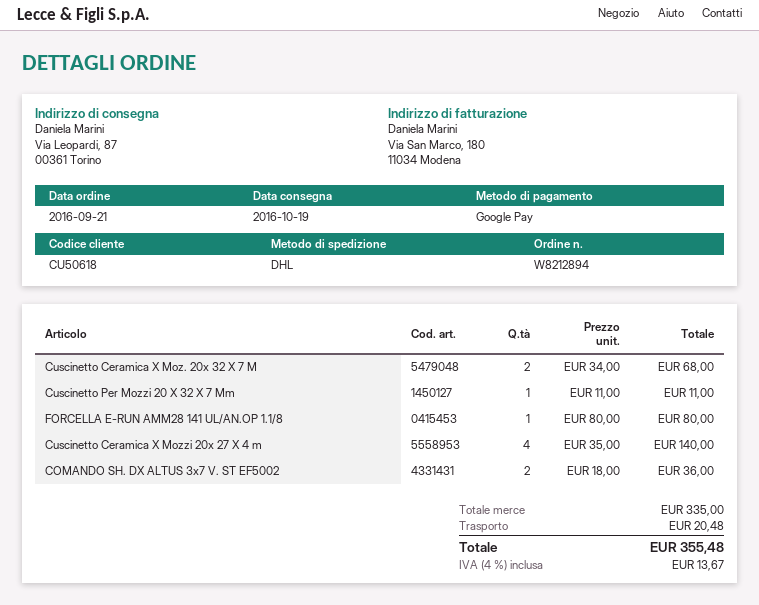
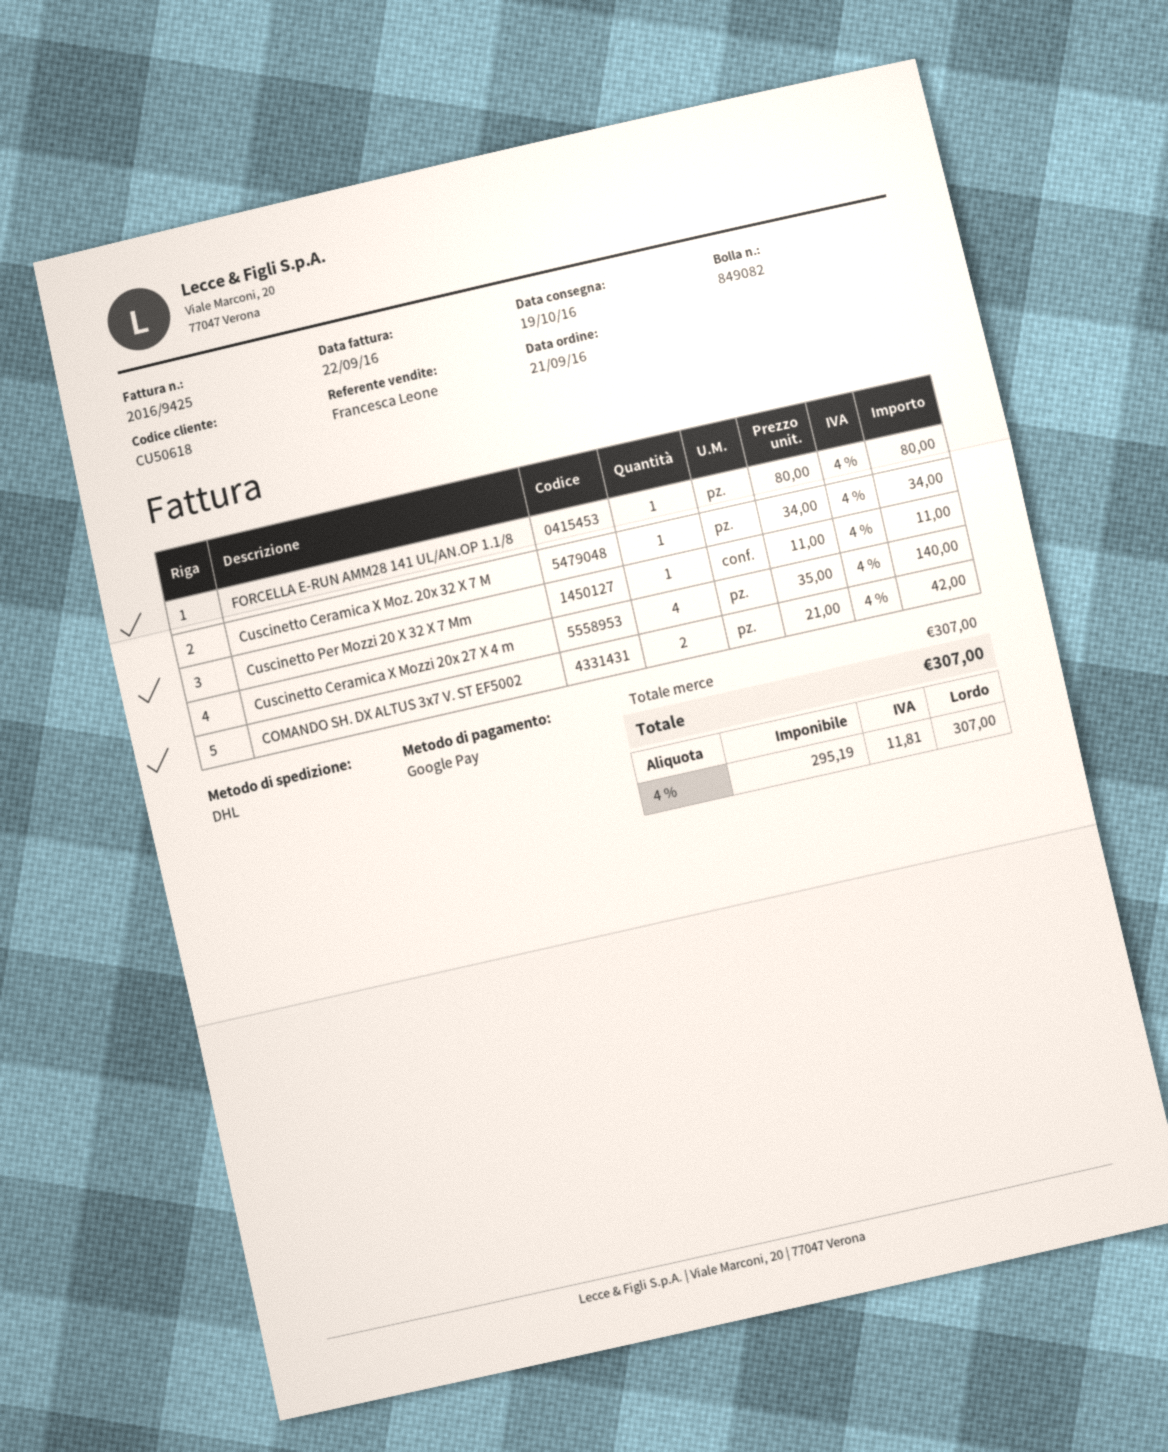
Cuscinetto Ceramica X Moz. 20x 32 X 7 M: 2 x 34.00 = 68.00 -> 1 x 34.00 = 34.00
COMANDO SH. DX ALTUS 3x7 V. ST EF5002: 2 x 18.00 = 36.00 -> 2 x 21.00 = 42.00
subtotal: 335.00 -> 307.00
shipping: 20.48 -> none
tax: 4% = 13.67 -> 4% = 11.81
total: 355.48 -> 307.00

